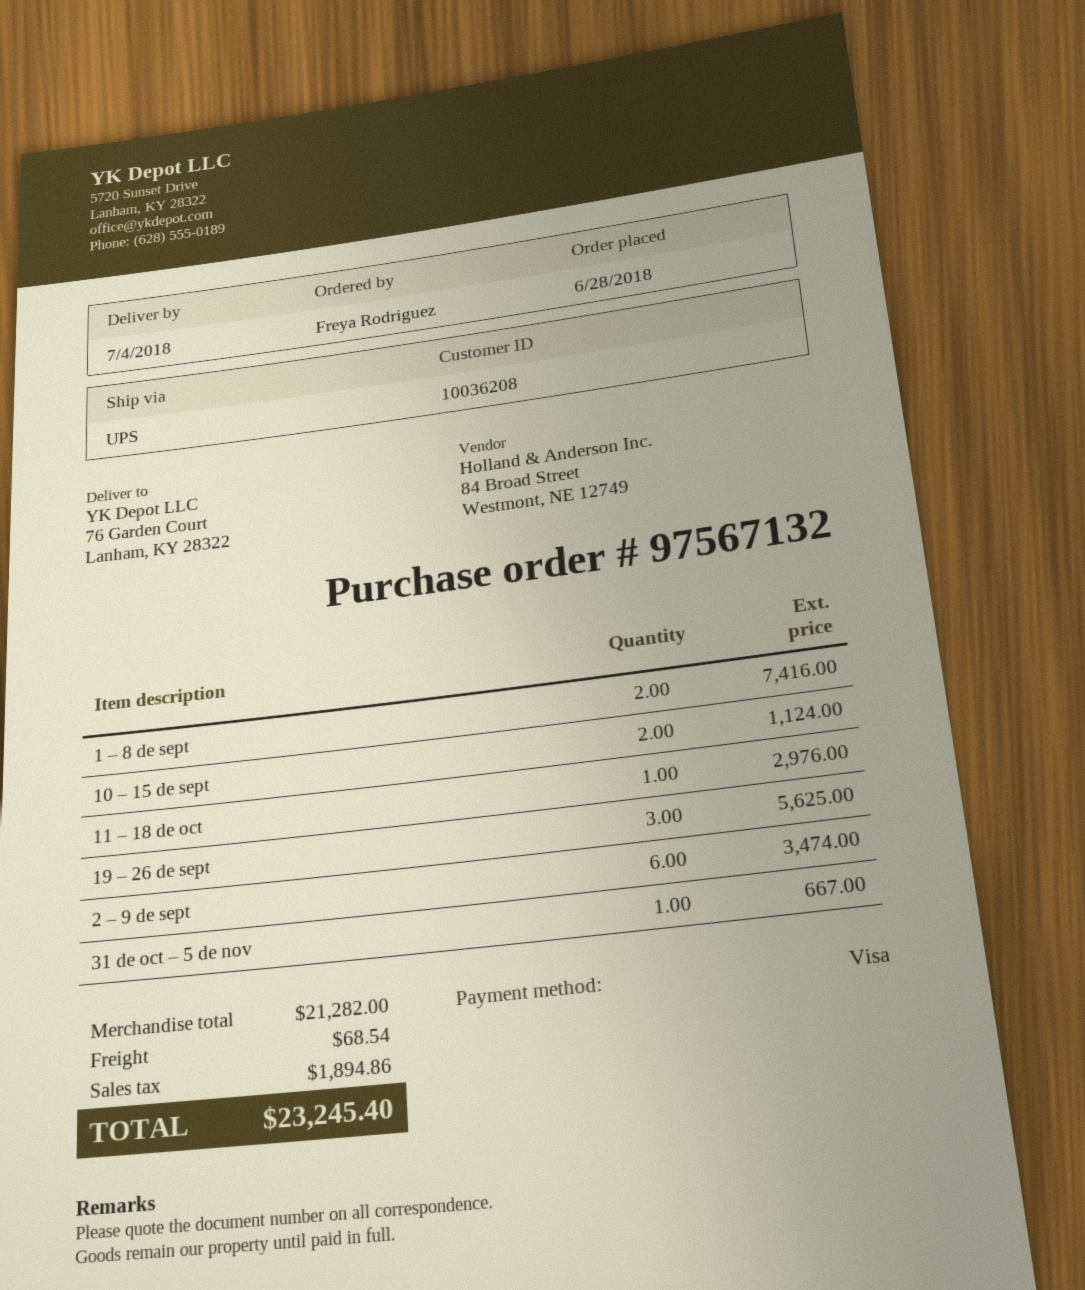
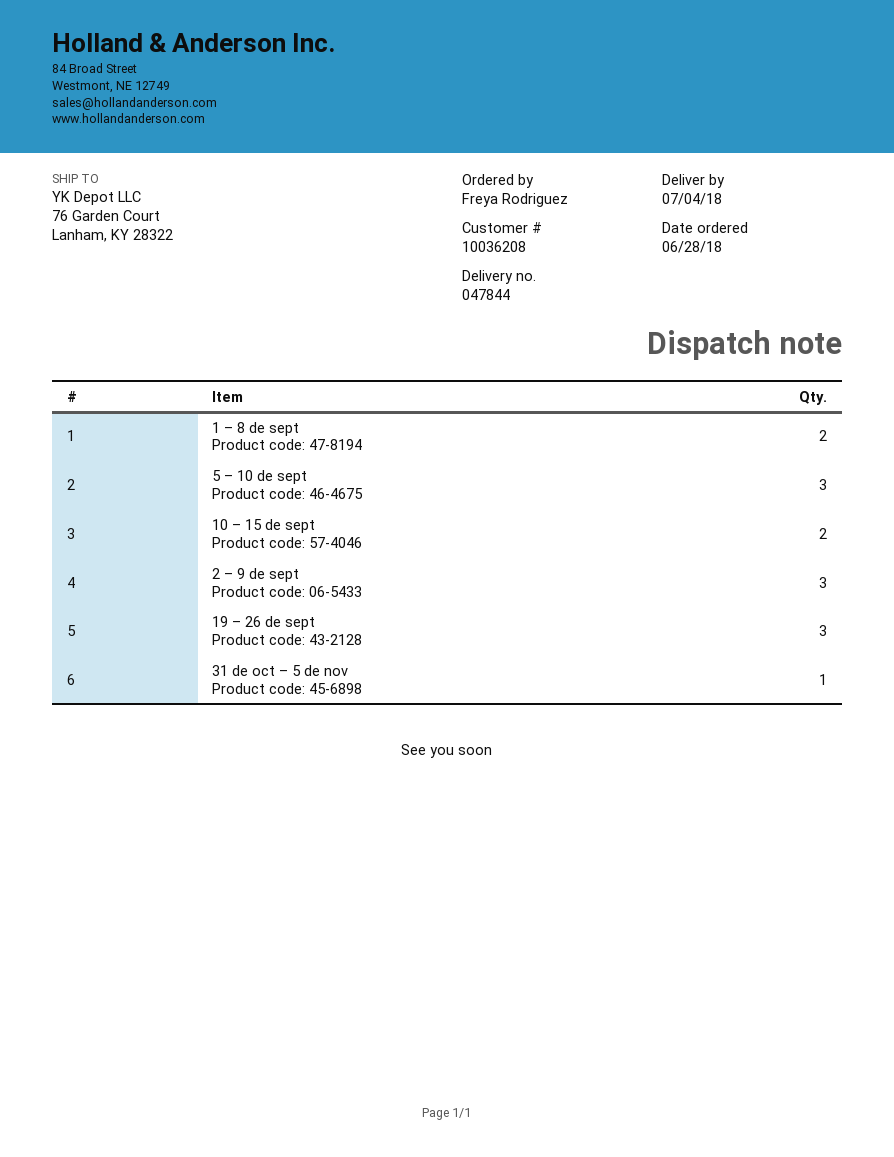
11 – 18 de oct: 1 -> none
2 – 9 de sept: 6 -> 3
5 – 10 de sept: none -> 3

